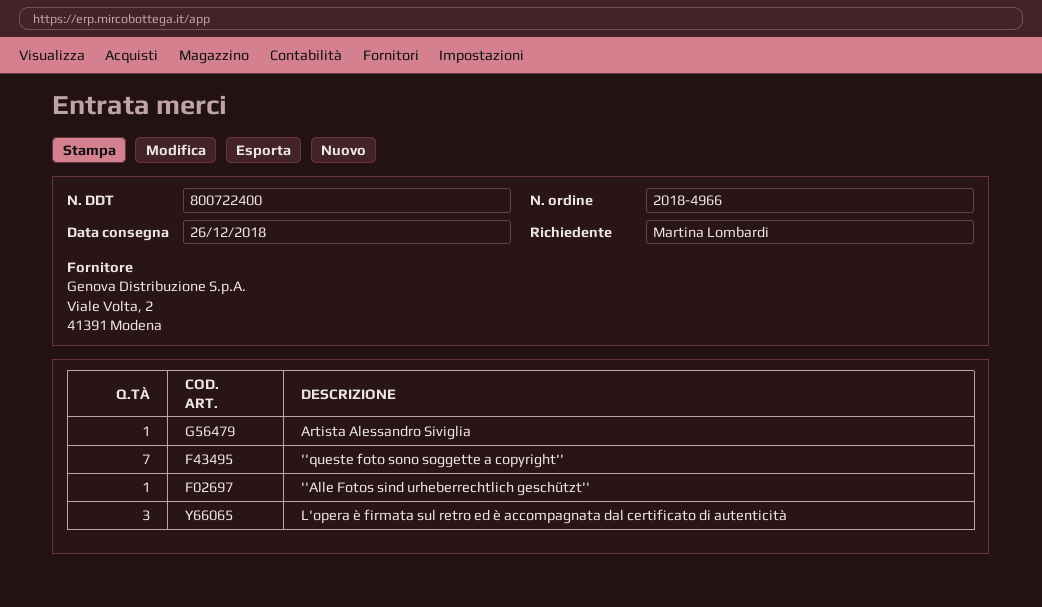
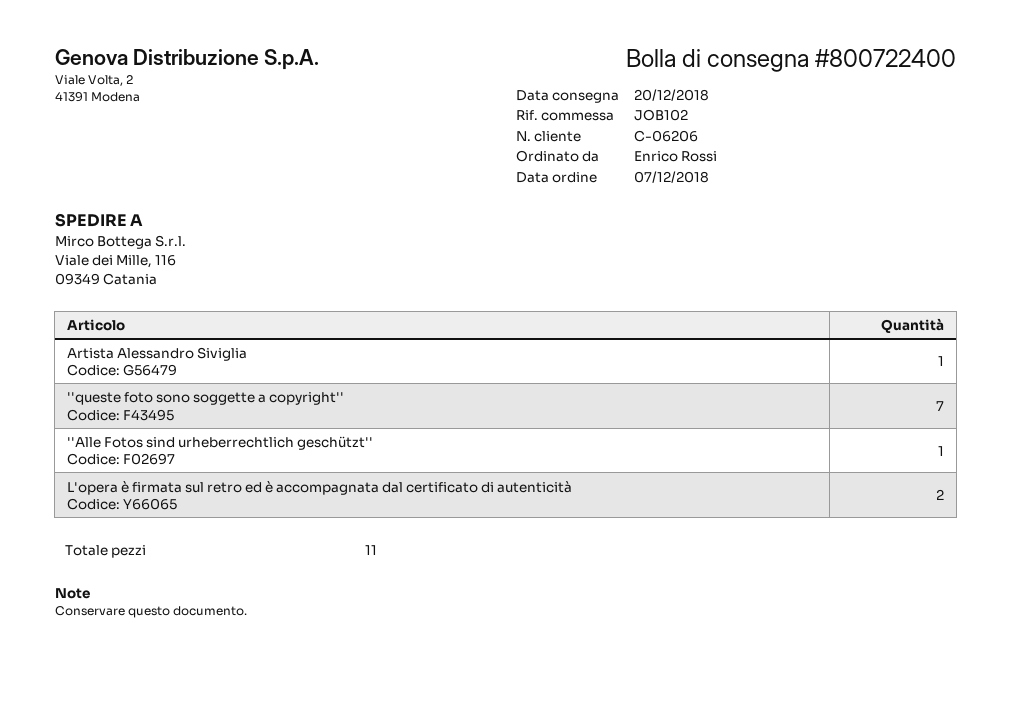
delivery date: 2018-12-26 -> 2018-12-20
ordered by: Martina Lombardi -> Enrico Rossi
L'opera è firmata sul retro ed è accompagnata dal certificato di autenticità: 3 -> 2

